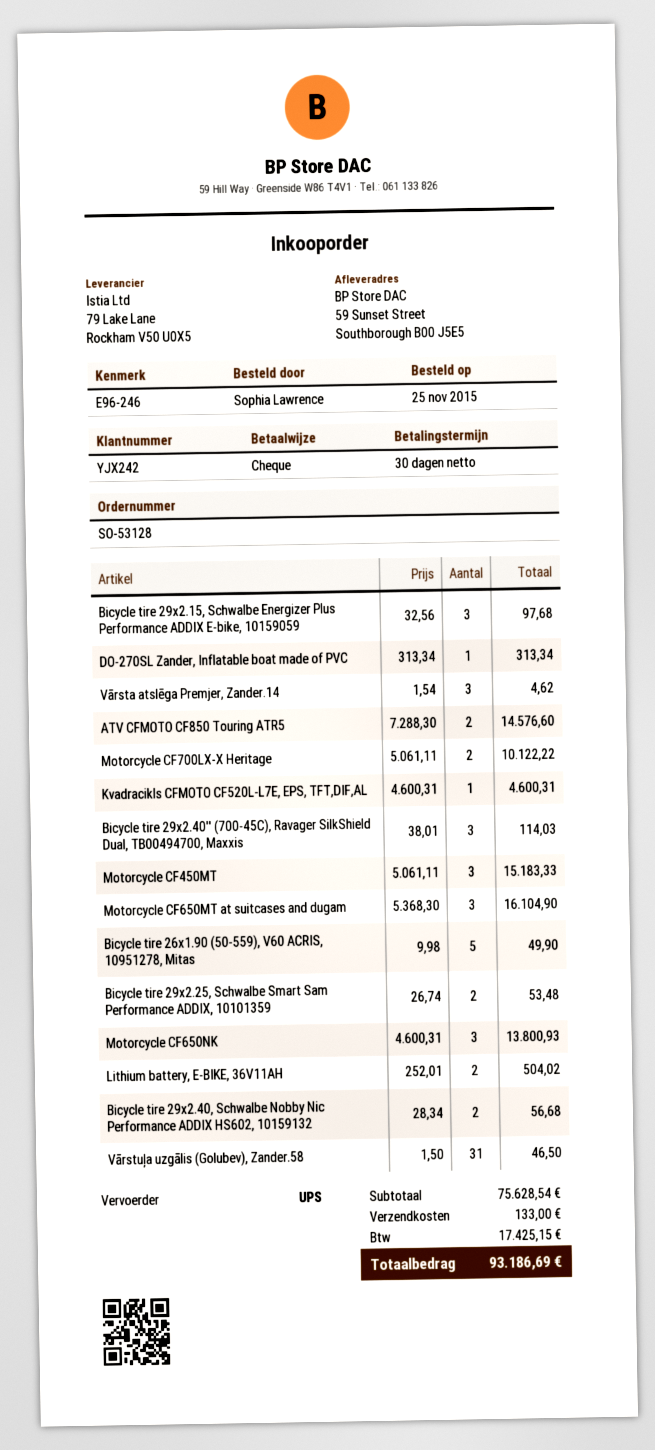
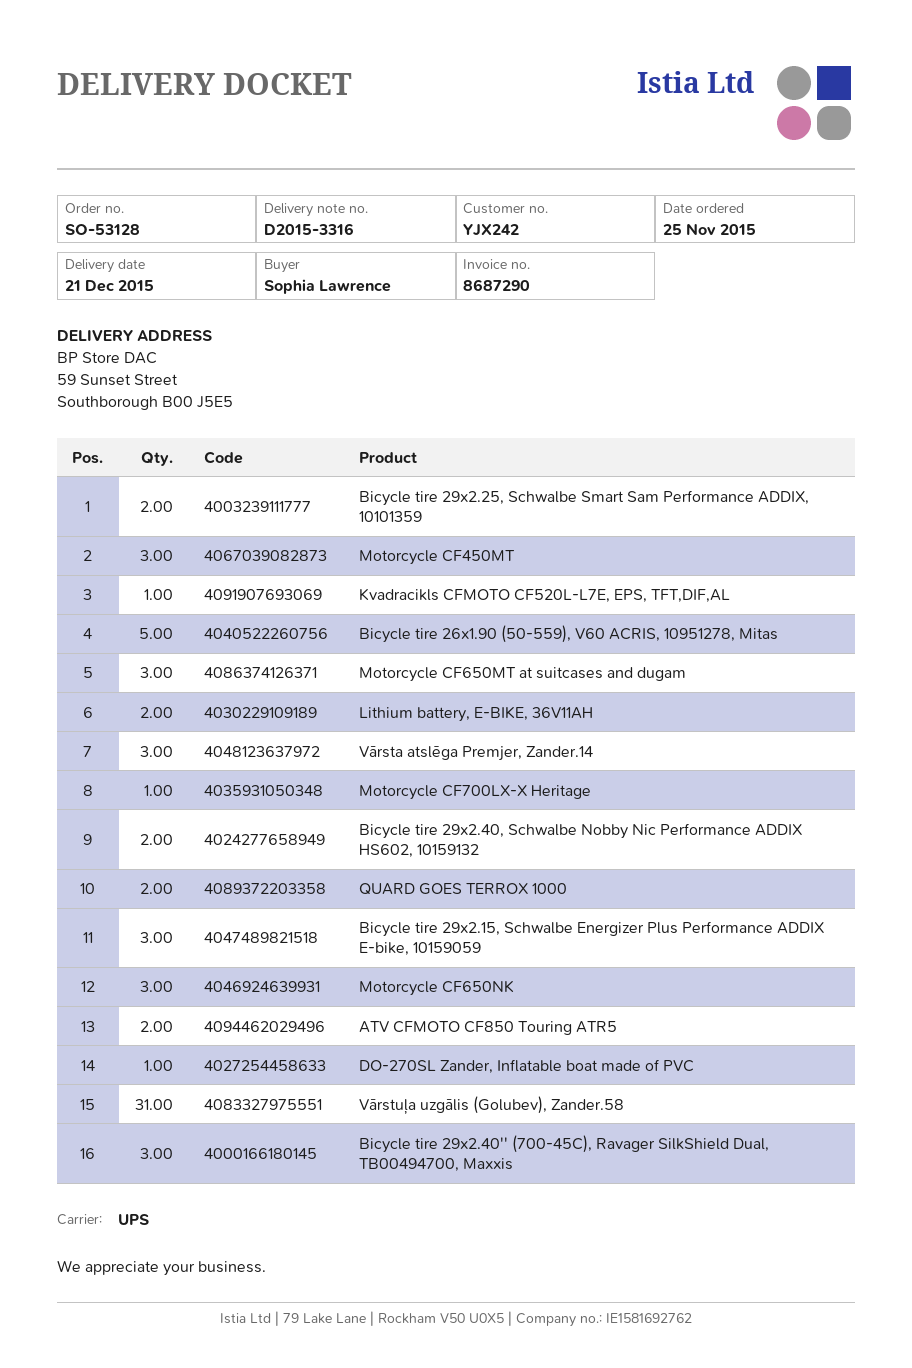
Motorcycle CF700LX-X Heritage: 2 -> 1
QUARD GOES TERROX 1000: none -> 2

